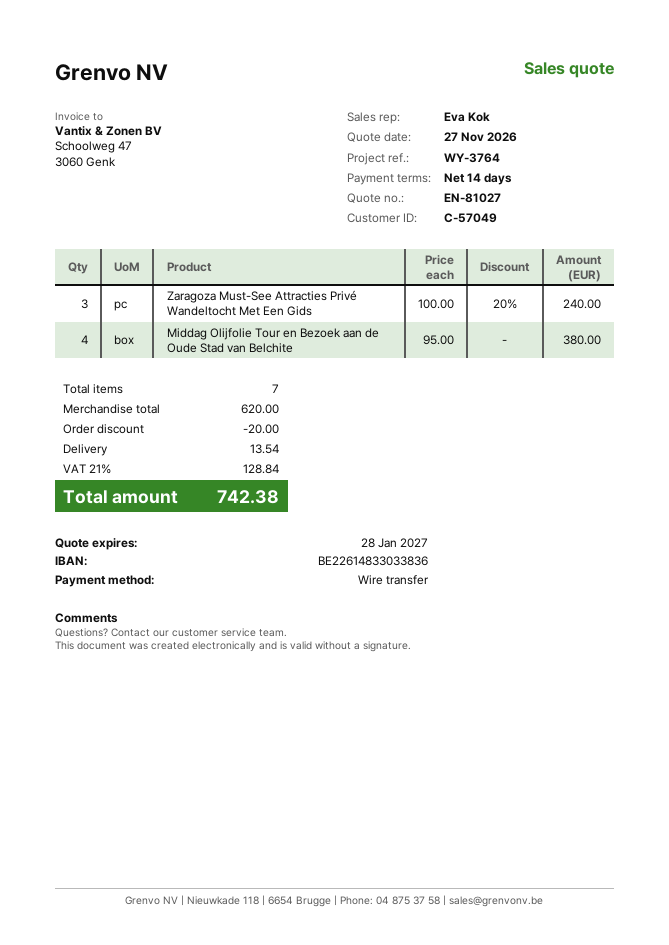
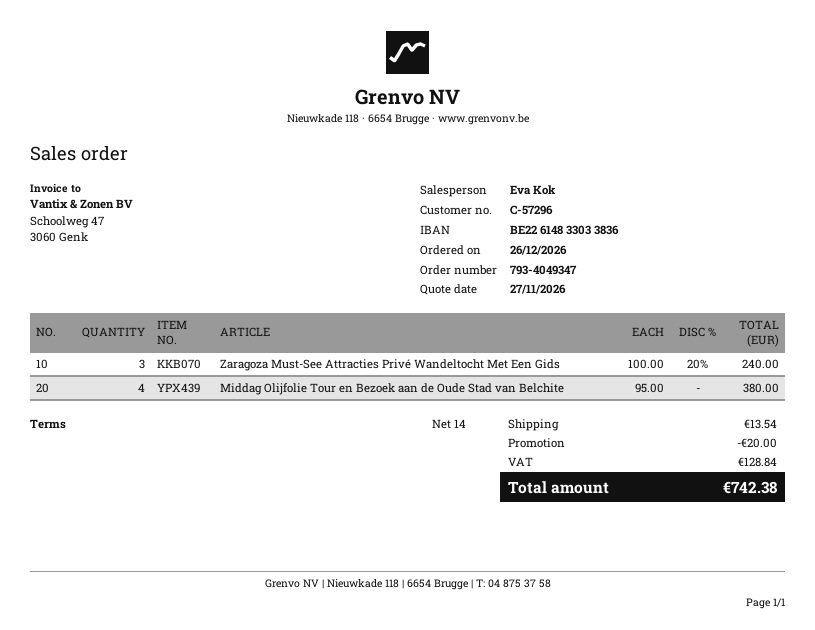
customer number: C-57049 -> C-57296

